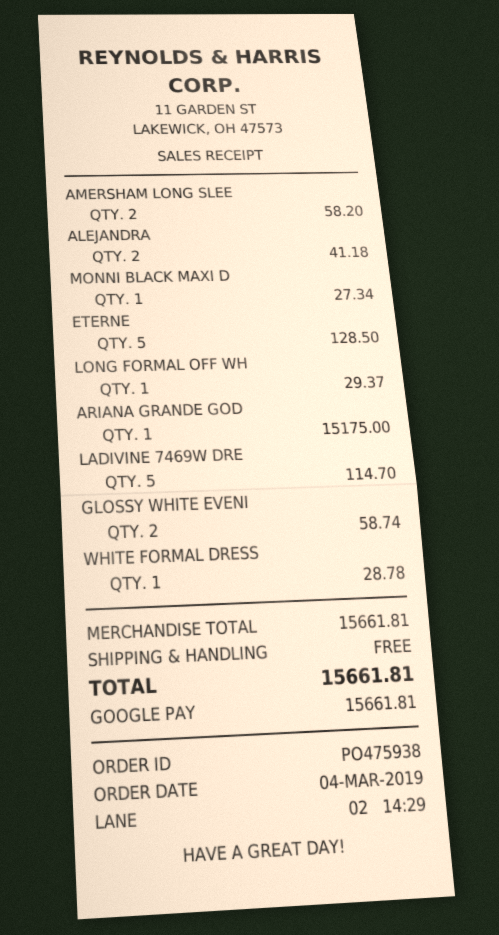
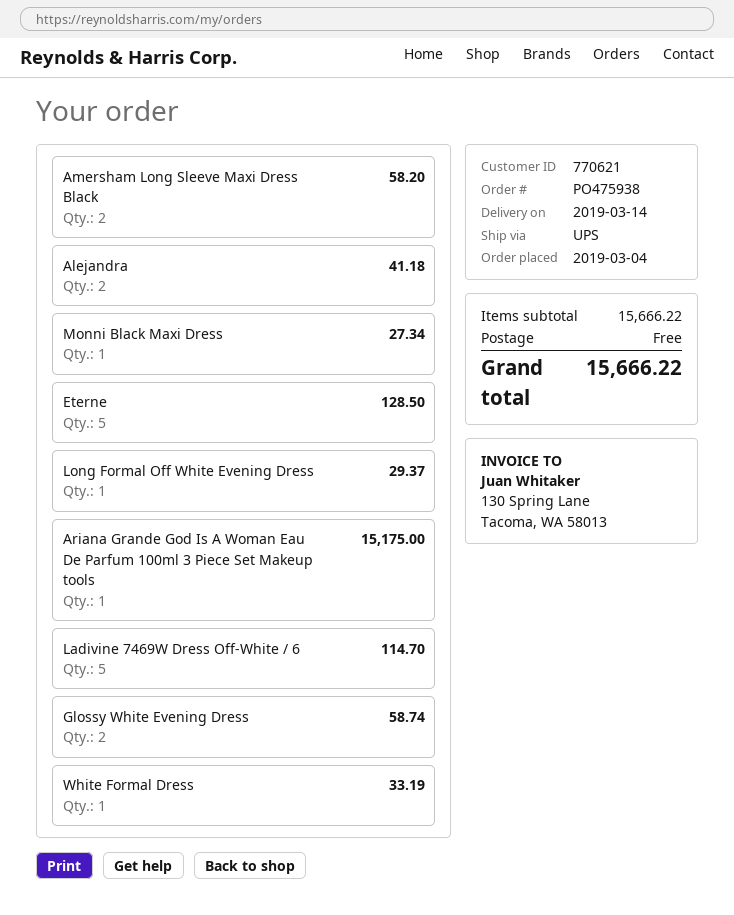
WHITE FORMAL DRESS: 1 for 28.78 -> 1 for 33.19
subtotal: 15661.81 -> 15666.22
total: 15661.81 -> 15666.22

